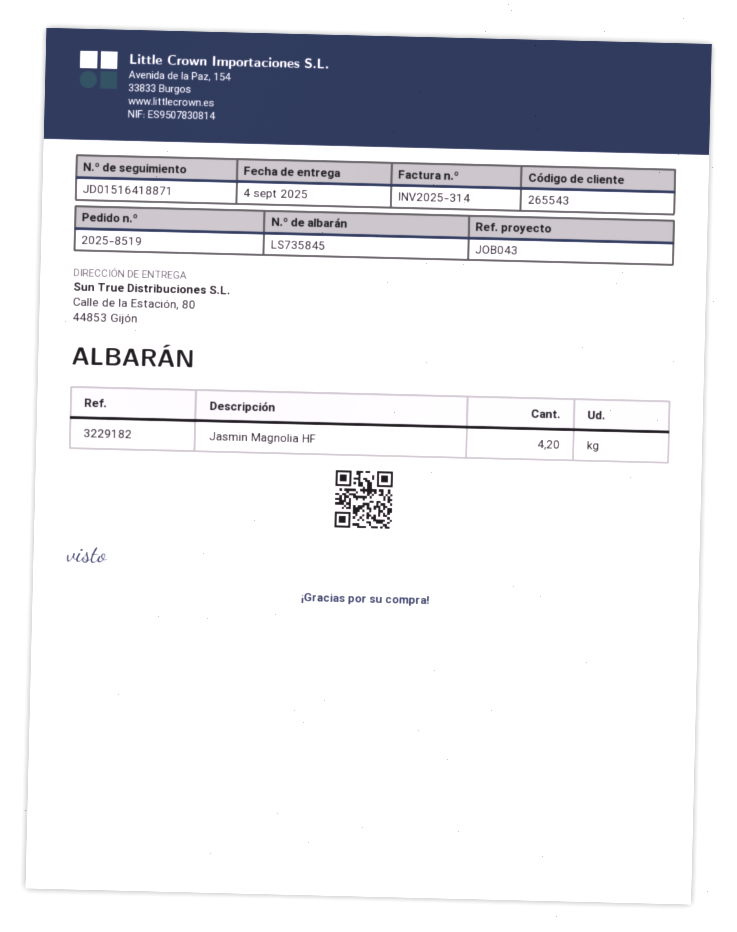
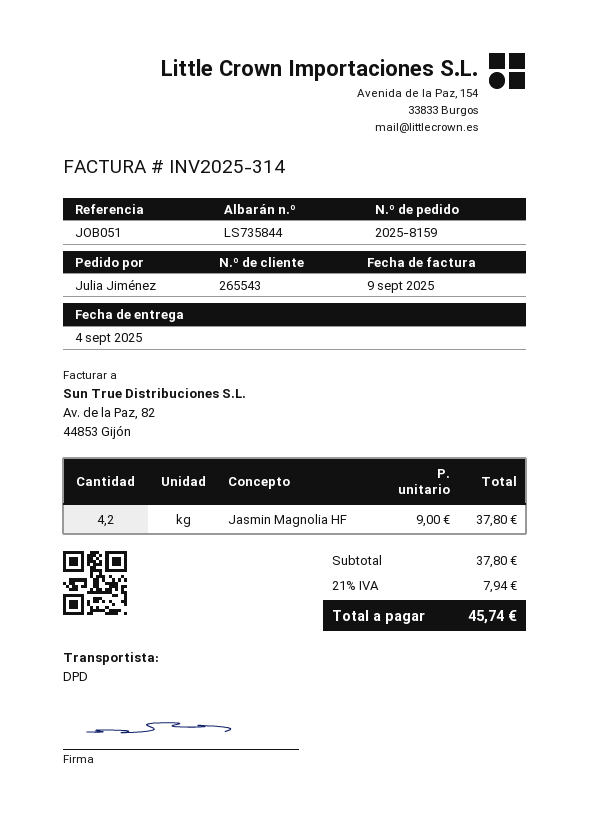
order number: 2025-8519 -> 2025-8159
delivery note number: LS735845 -> LS735844
reference: JOB043 -> JOB051

